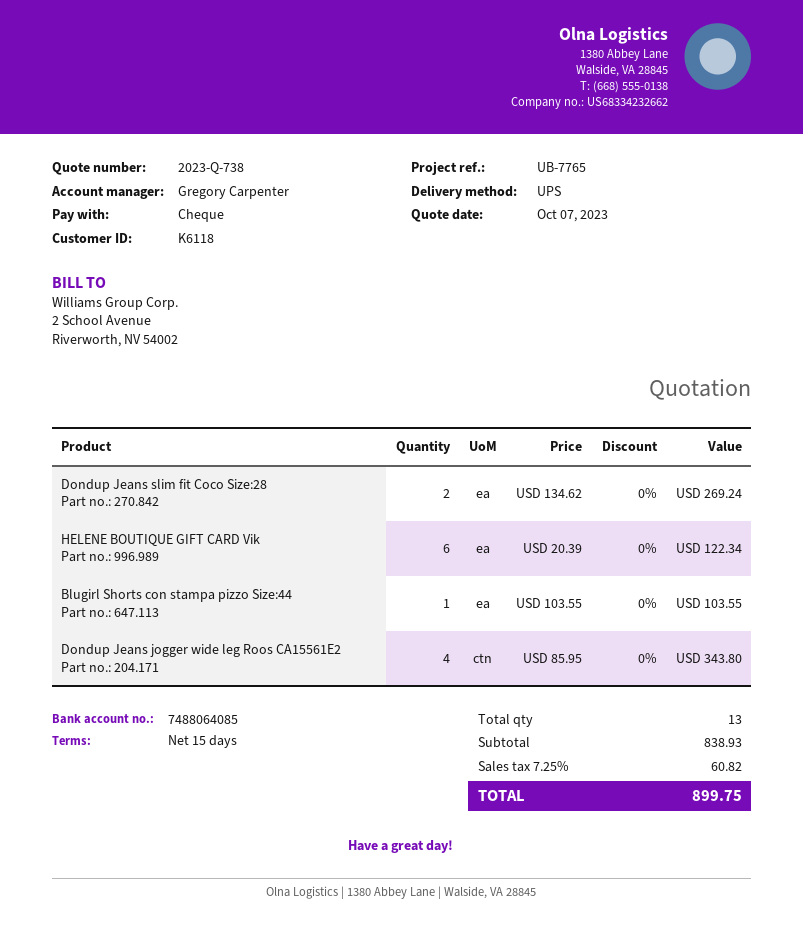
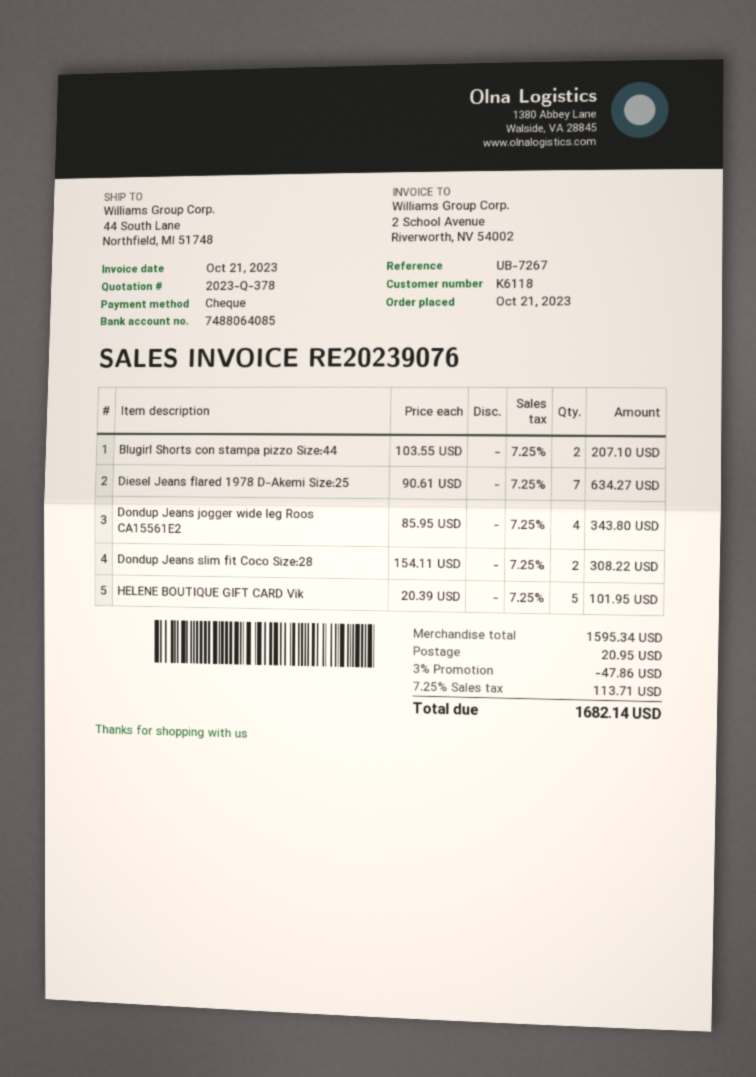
quote number: 2023-Q-738 -> 2023-Q-378
reference: UB-7765 -> UB-7267
Dondup Jeans slim fit Coco Size:28: 2 x 134.62 = 269.24 -> 2 x 154.11 = 308.22
HELENE BOUTIQUE GIFT CARD Vik: 6 x 20.39 = 122.34 -> 5 x 20.39 = 101.95
Blugirl Shorts con stampa pizzo Size:44: 1 x 103.55 = 103.55 -> 2 x 103.55 = 207.10
Diesel Jeans flared 1978 D-Akemi Size:25: none -> 7 x 90.61 = 634.27
subtotal: 838.93 -> 1595.34
discount: none -> 3% = 47.86
shipping: none -> 20.95
tax: 7.25% = 60.82 -> 7.25% = 113.71
total: 899.75 -> 1682.14

